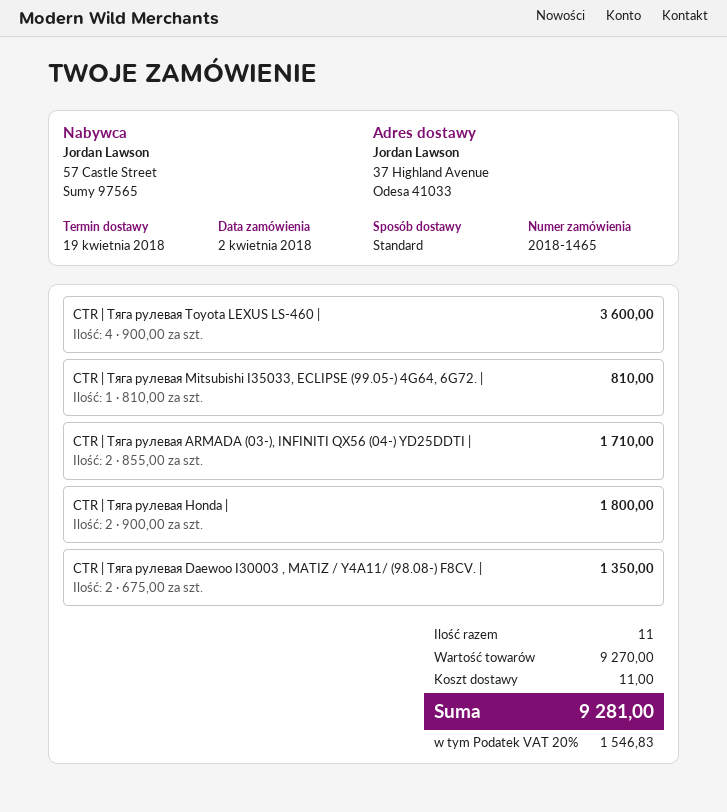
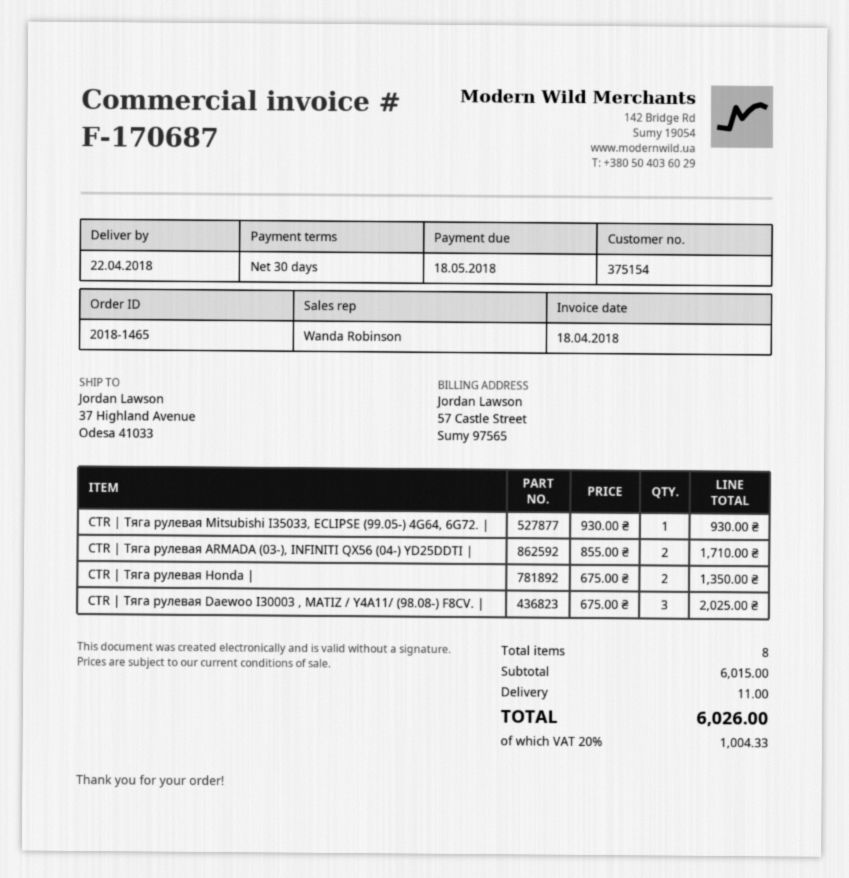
delivery date: 2018-04-19 -> 2018-04-22
CTR | Тяга рулевая Toyota LEXUS LS-460 |: 4 x 900.00 = 3600.00 -> none
CTR | Тяга рулевая Mitsubishi I35033, ECLIPSE (99.05-) 4G64, 6G72. |: 1 x 810.00 = 810.00 -> 1 x 930.00 = 930.00
CTR | Тяга рулевая Honda |: 2 x 900.00 = 1800.00 -> 2 x 675.00 = 1350.00
CTR | Тяга рулевая Daewoo I30003 , MATIZ / Y4A11/ (98.08-) F8CV. |: 2 x 675.00 = 1350.00 -> 3 x 675.00 = 2025.00
total quantity: 11 -> 8
subtotal: 9270.00 -> 6015.00
tax: 20% = 1546.83 -> 20% = 1004.33
total: 9281.00 -> 6026.00

